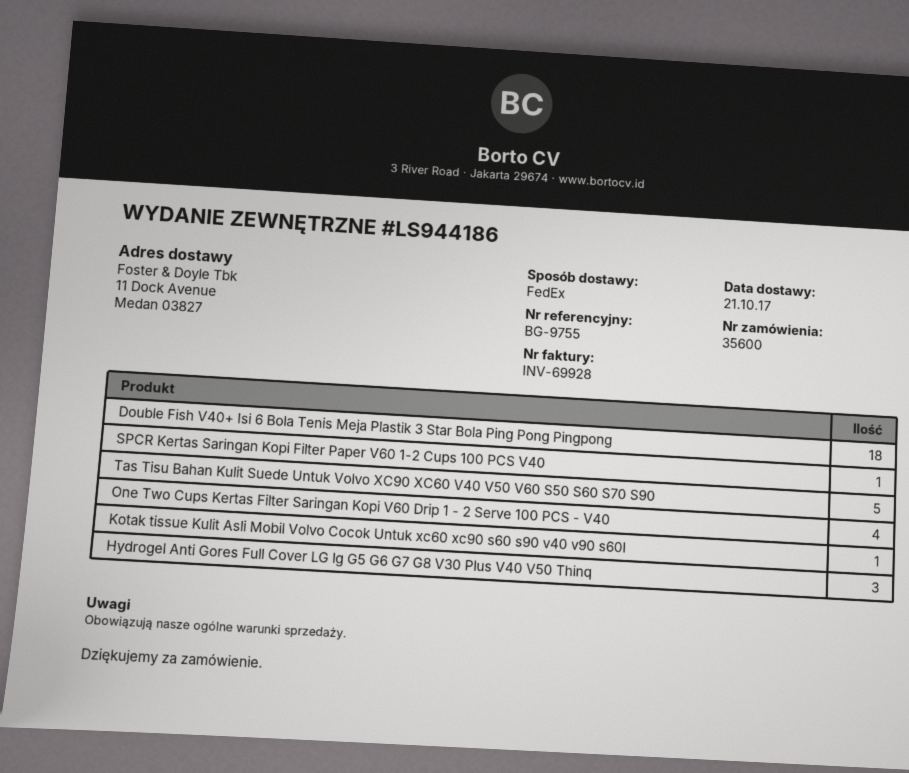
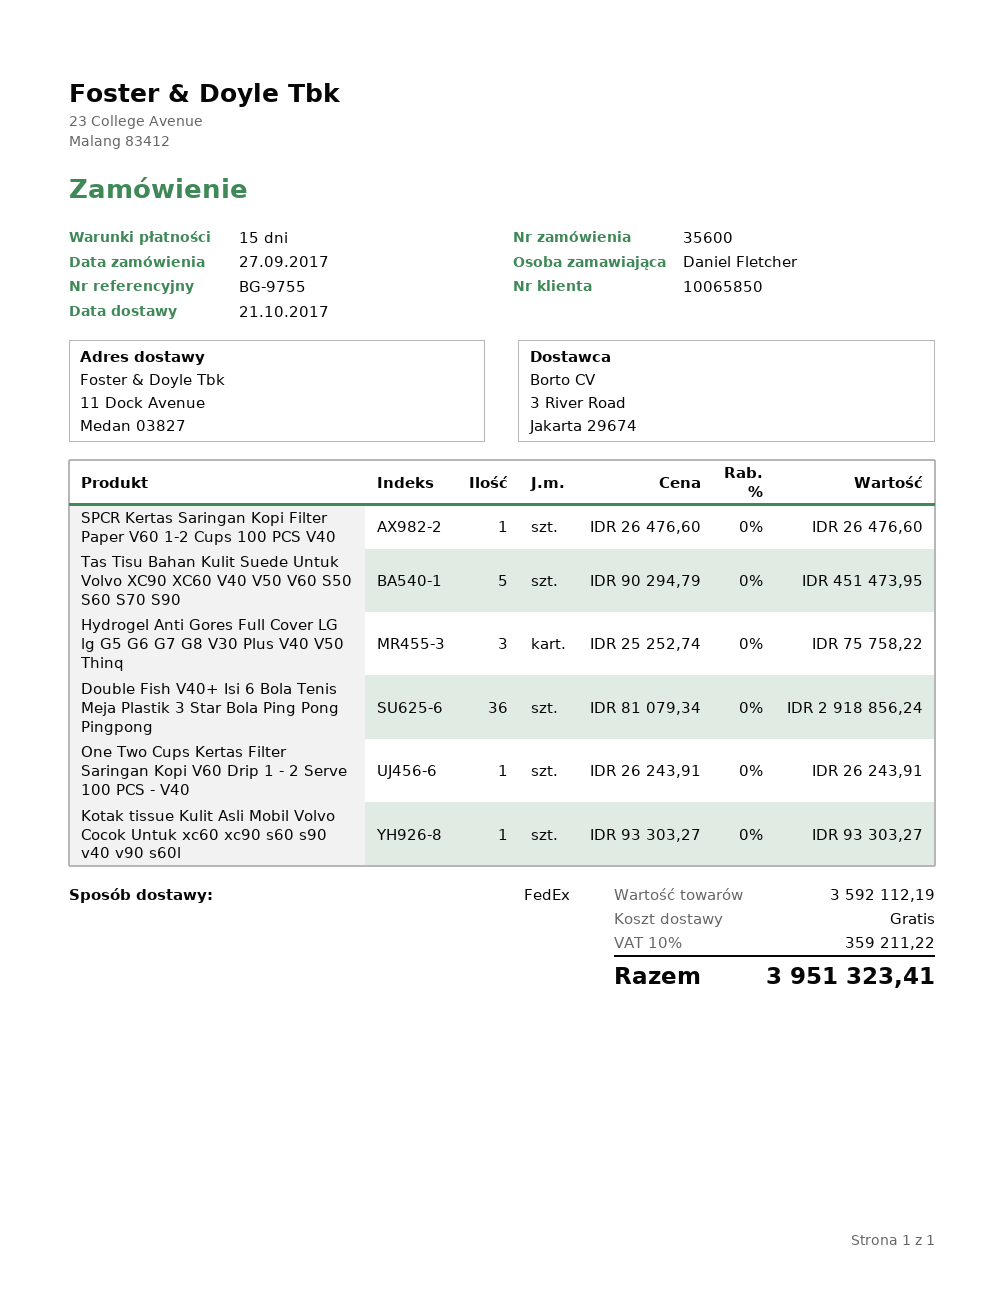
Double Fish V40+ Isi 6 Bola Tenis Meja Plastik 3 Star Bola Ping Pong Pingpong: 18 -> 36
One Two Cups Kertas Filter Saringan Kopi V60 Drip 1 - 2 Serve 100 PCS - V40: 4 -> 1

